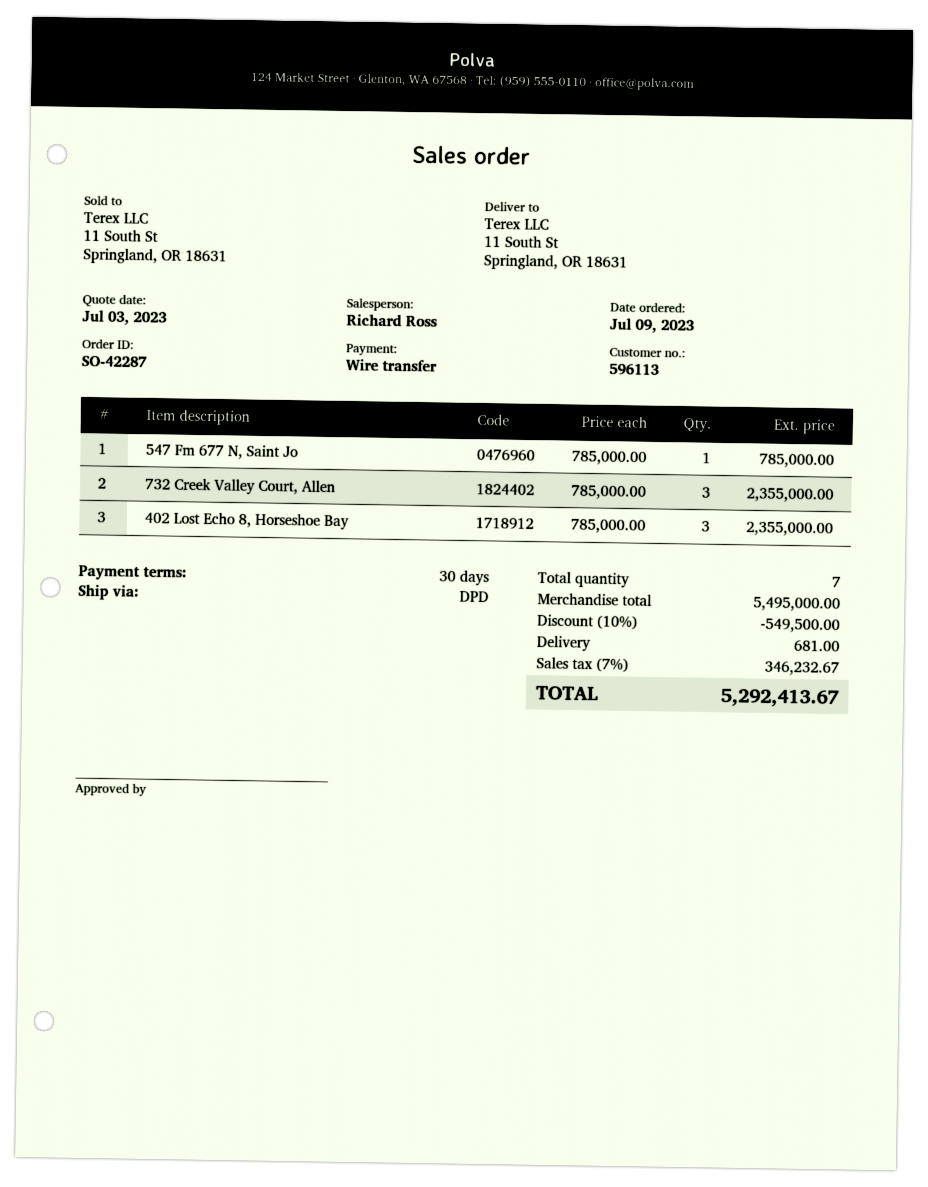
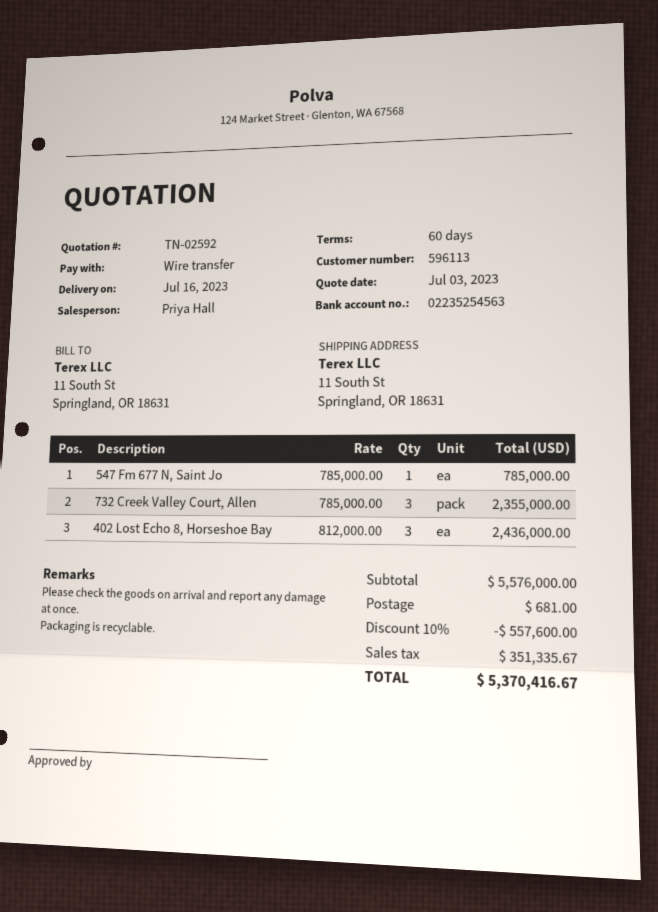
payment terms: 30 days -> 60 days
sales rep: Richard Ross -> Priya Hall
402 Lost Echo 8, Horseshoe Bay: 3 x 785000.00 = 2355000.00 -> 3 x 812000.00 = 2436000.00
subtotal: 5495000.00 -> 5576000.00
discount: 10% = 549500.00 -> 10% = 557600.00
tax: 346232.67 -> 351335.67
total: 5292413.67 -> 5370416.67

